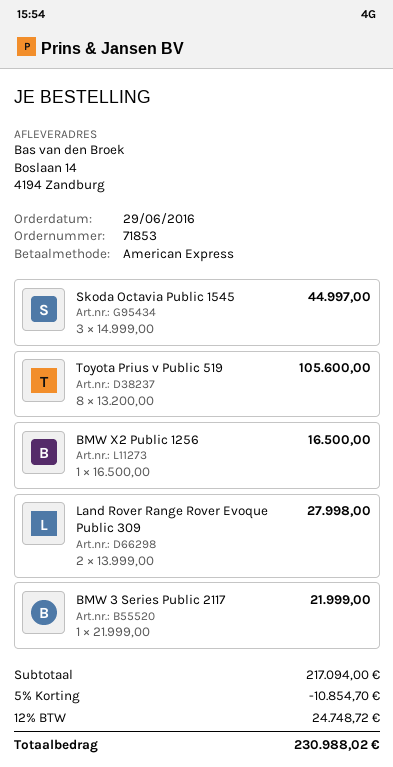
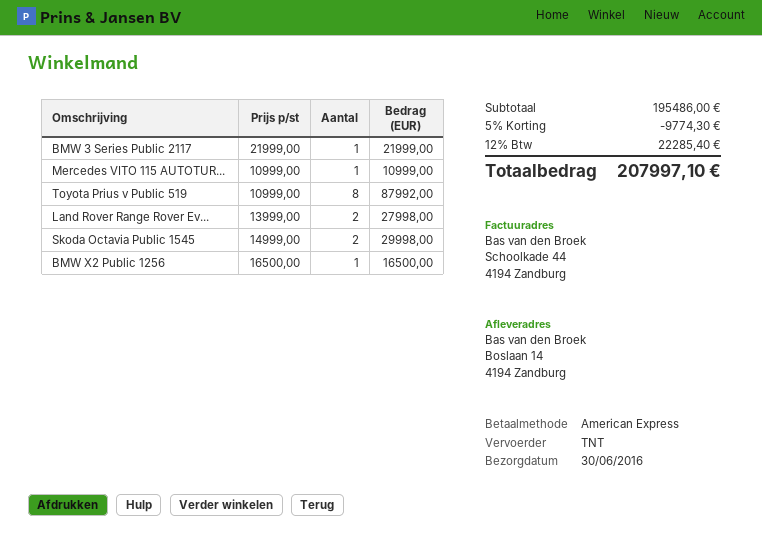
Skoda Octavia Public 1545: 3 x 14999.00 = 44997.00 -> 2 x 14999.00 = 29998.00
Toyota Prius v Public 519: 8 x 13200.00 = 105600.00 -> 8 x 10999.00 = 87992.00
Mercedes VITO 115 AUTOTUR...: none -> 1 x 10999.00 = 10999.00
subtotal: 217094.00 -> 195486.00
discount: 5% = 10854.70 -> 5% = 9774.30
tax: 12% = 24748.72 -> 12% = 22285.40
total: 230988.02 -> 207997.10

